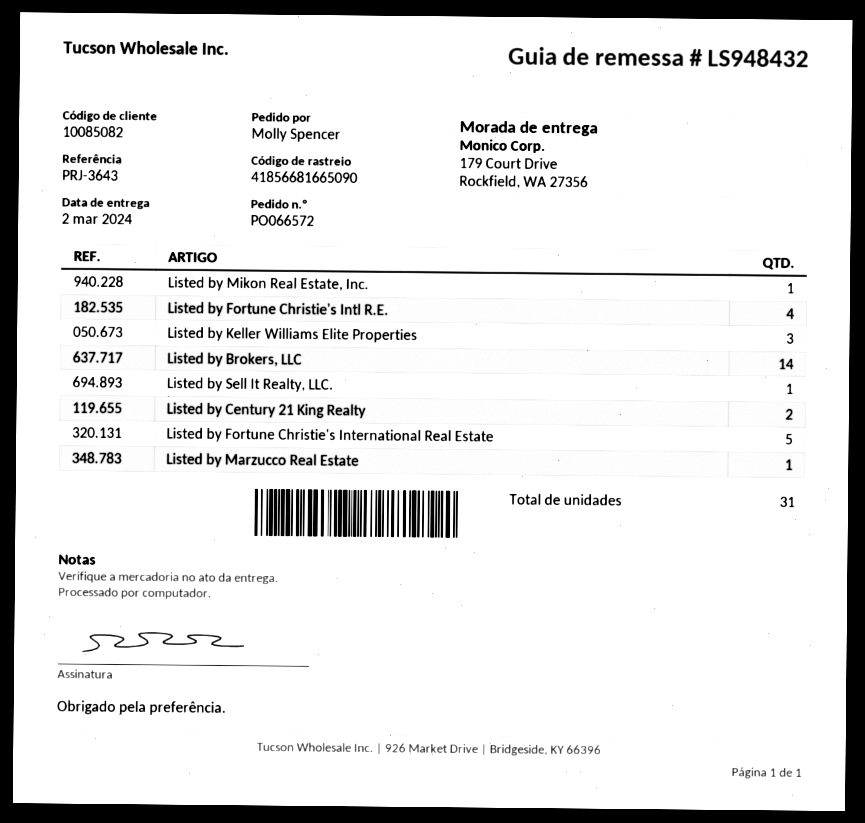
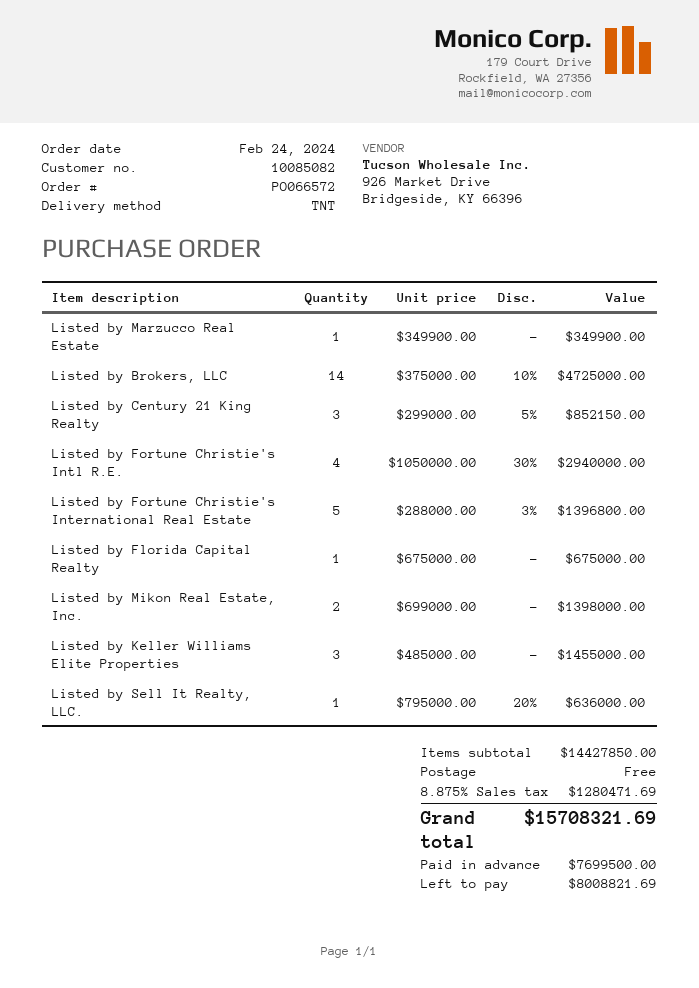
Listed by Mikon Real Estate, Inc.: 1 -> 2
Listed by Century 21 King Realty: 2 -> 3
Listed by Florida Capital Realty: none -> 1

